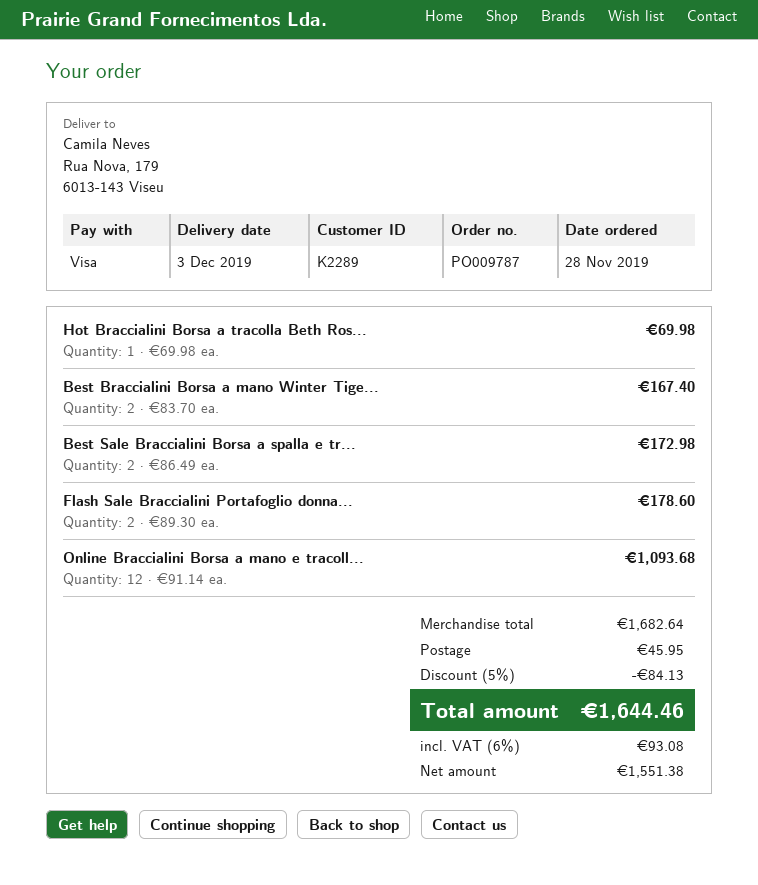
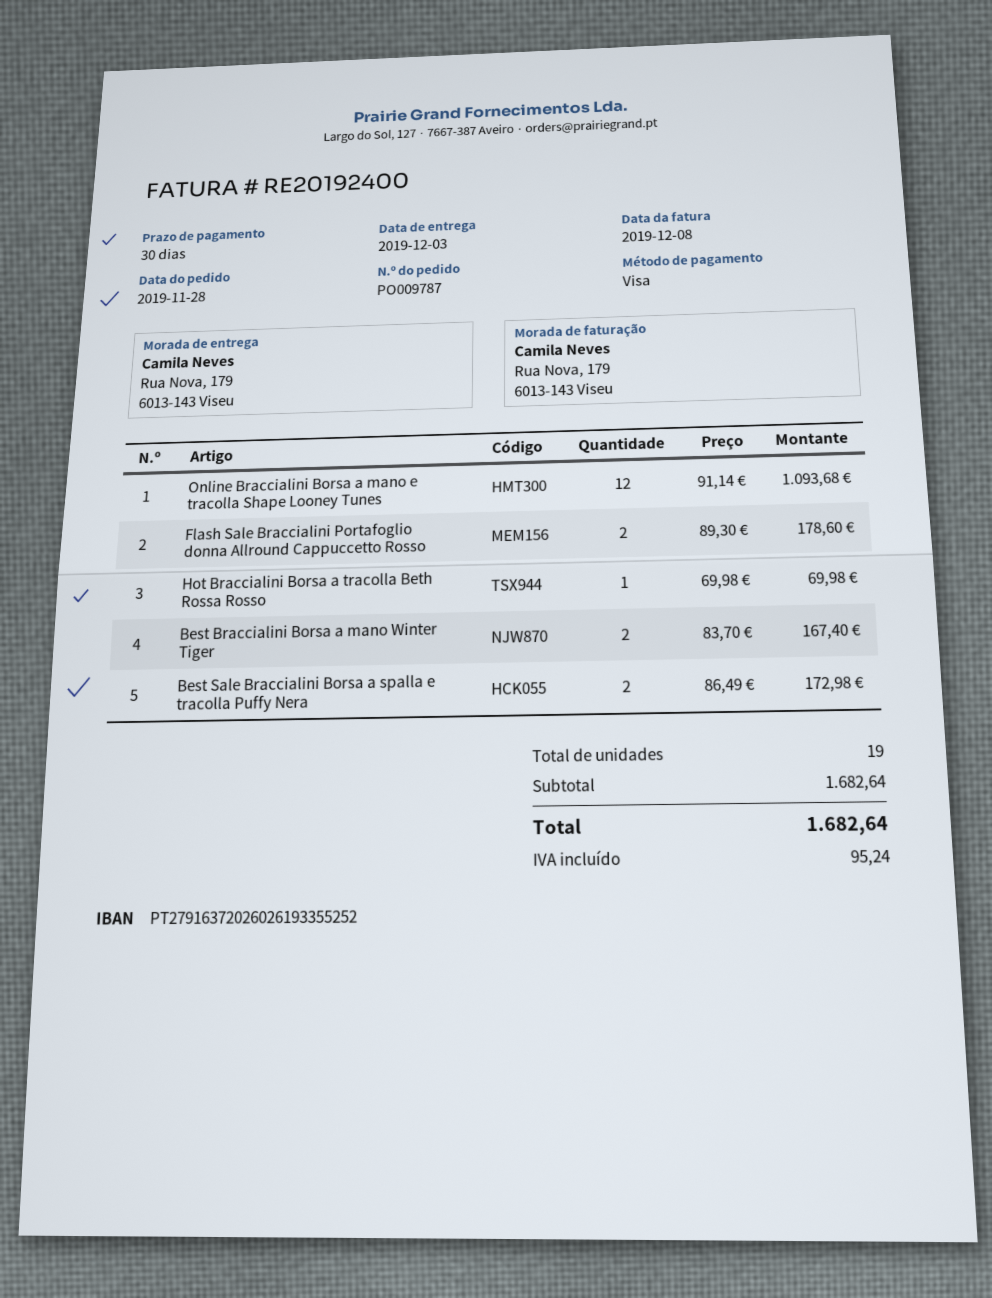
discount: 5% = 84.13 -> none
shipping: 45.95 -> none
tax: 93.08 -> 95.24
total: 1644.46 -> 1682.64

